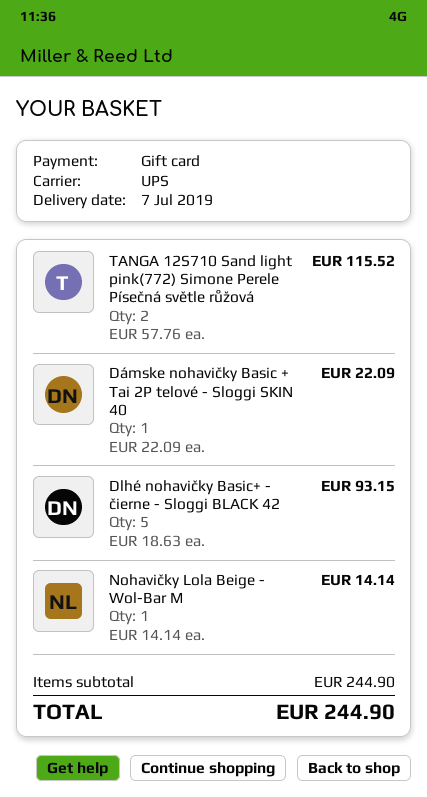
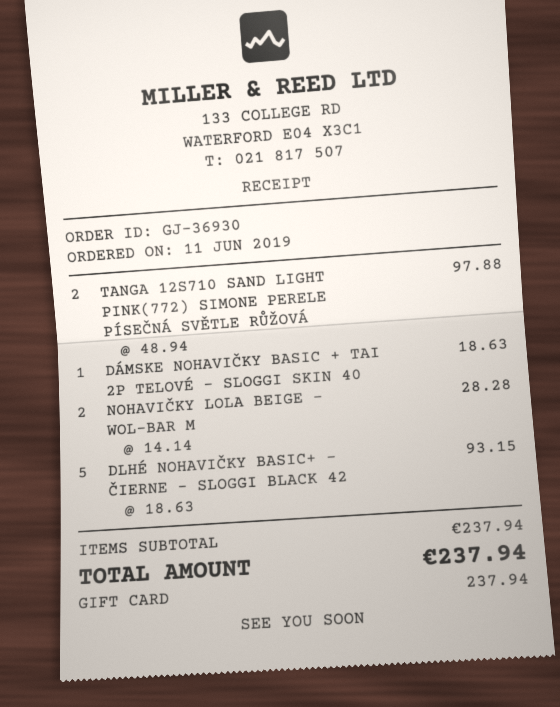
TANGA 12S710 Sand light pink(772) Simone Perele Písečná světle růžová: 2 x 57.76 = 115.52 -> 2 x 48.94 = 97.88
Dámske nohavičky Basic + Tai 2P telové - Sloggi SKIN 40: 1 x 22.09 = 22.09 -> 1 x 18.63 = 18.63
Nohavičky Lola Beige - Wol-Bar M: 1 x 14.14 = 14.14 -> 2 x 14.14 = 28.28
subtotal: 244.90 -> 237.94
total: 244.90 -> 237.94

